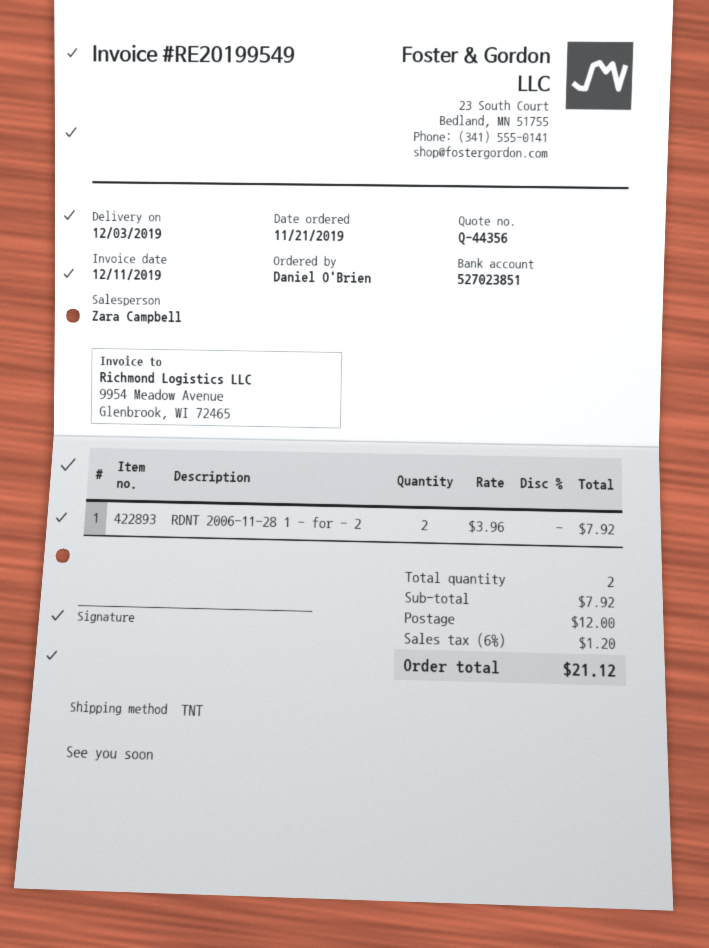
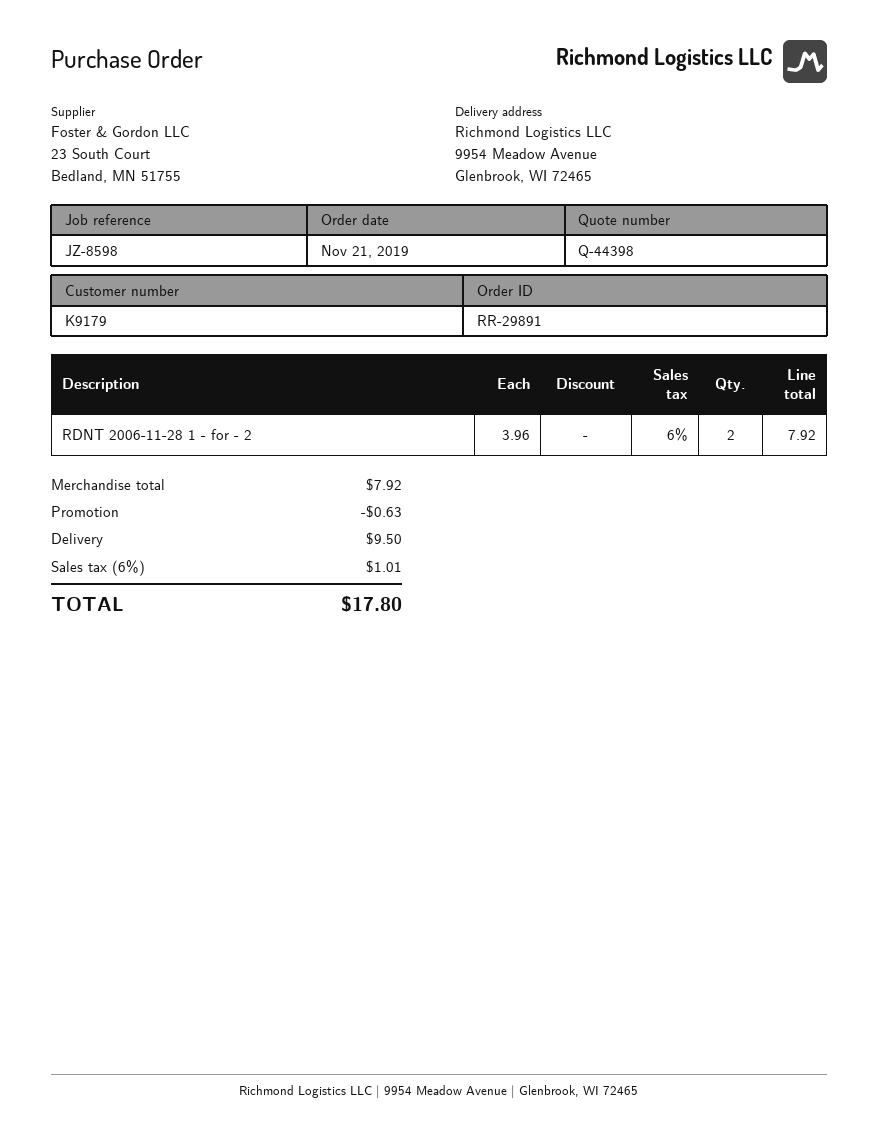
quote number: Q-44356 -> Q-44398
discount: none -> 0.63
shipping: 12.00 -> 9.50
tax: 6% = 1.20 -> 6% = 1.01
total: 21.12 -> 17.80

